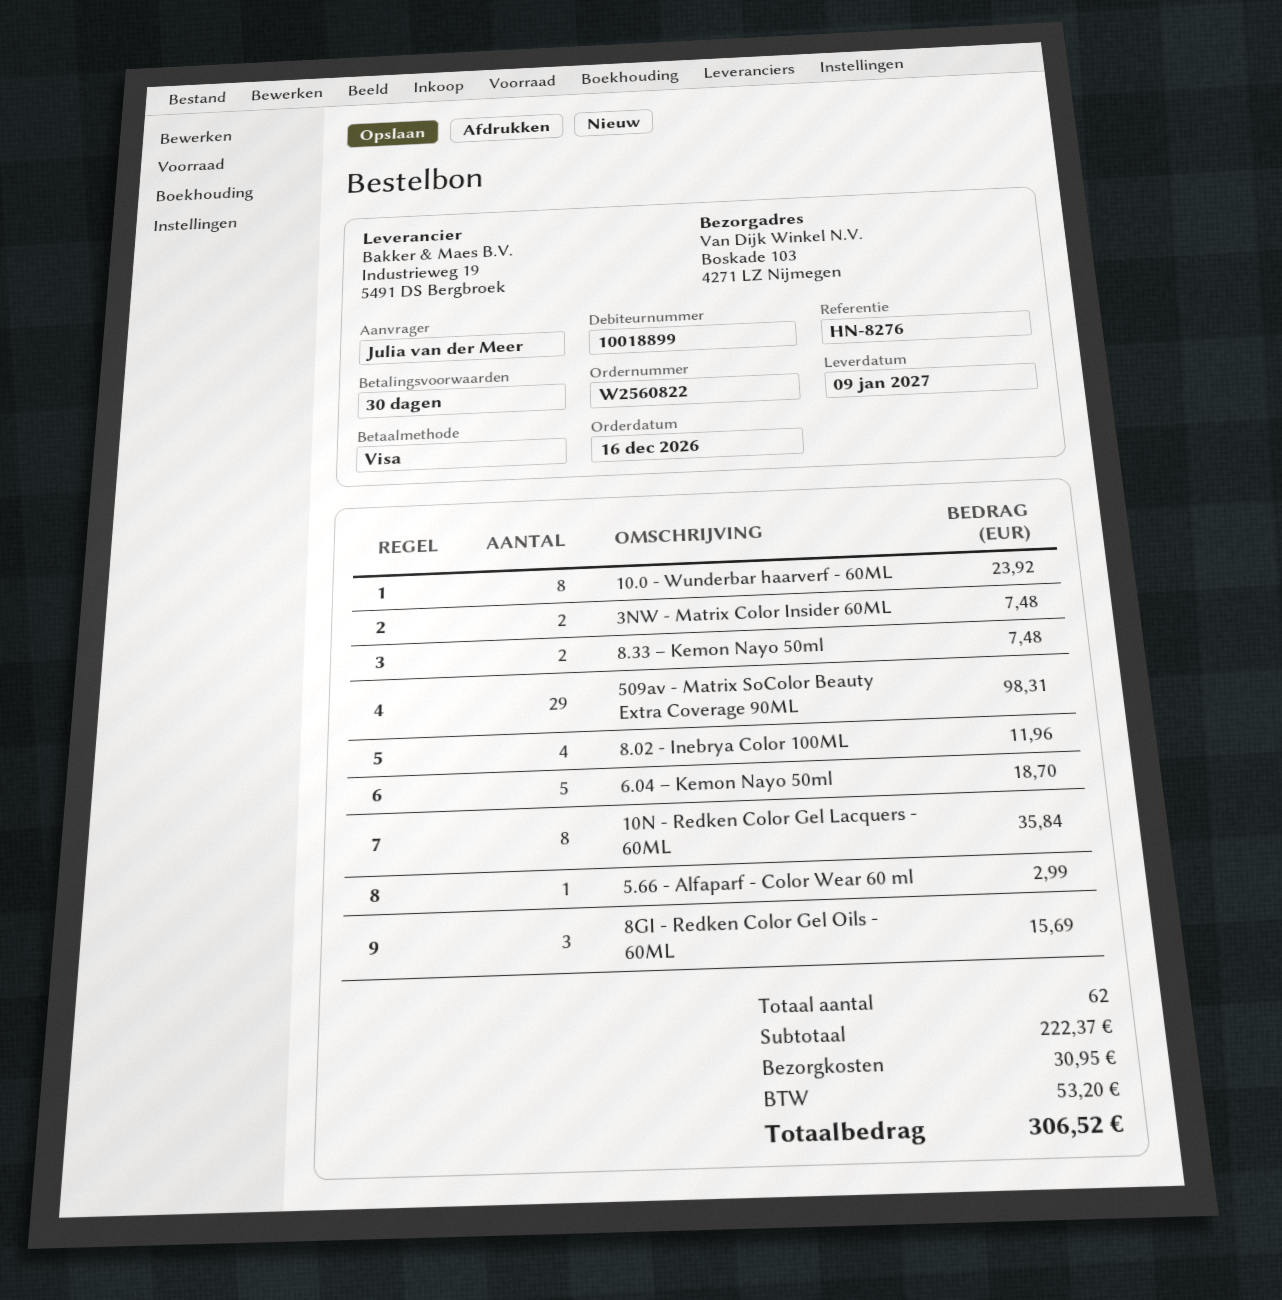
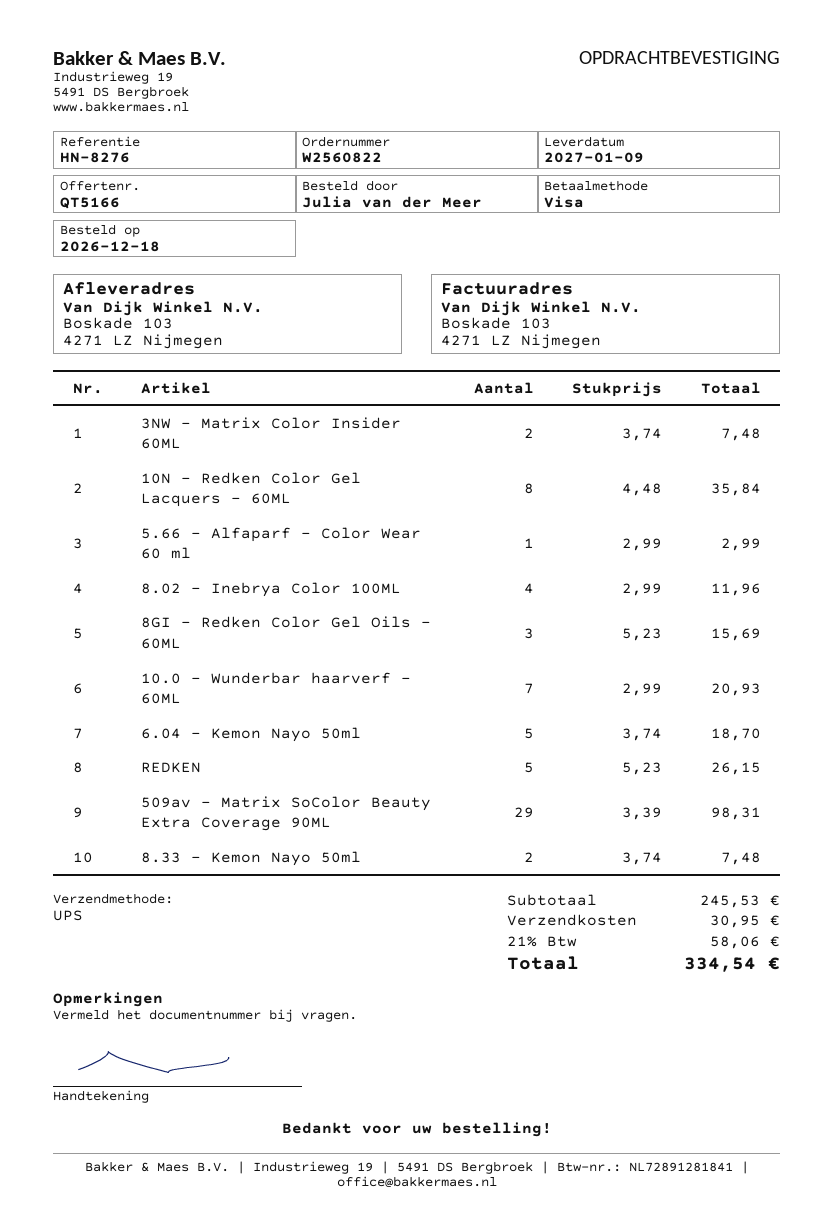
order date: 2026-12-16 -> 2026-12-18
10.0 - Wunderbar haarverf - 60ML: 8 for 23.92 -> 7 for 20.93
REDKEN: none -> 5 for 26.15
subtotal: 222.37 -> 245.53
tax: 53.20 -> 58.06
total: 306.52 -> 334.54

